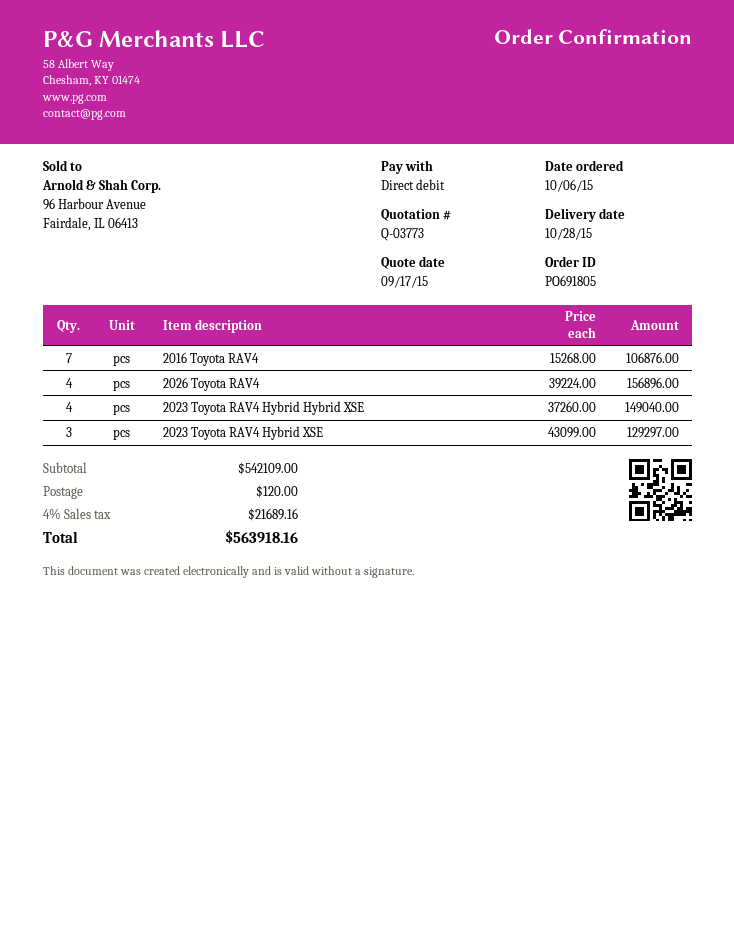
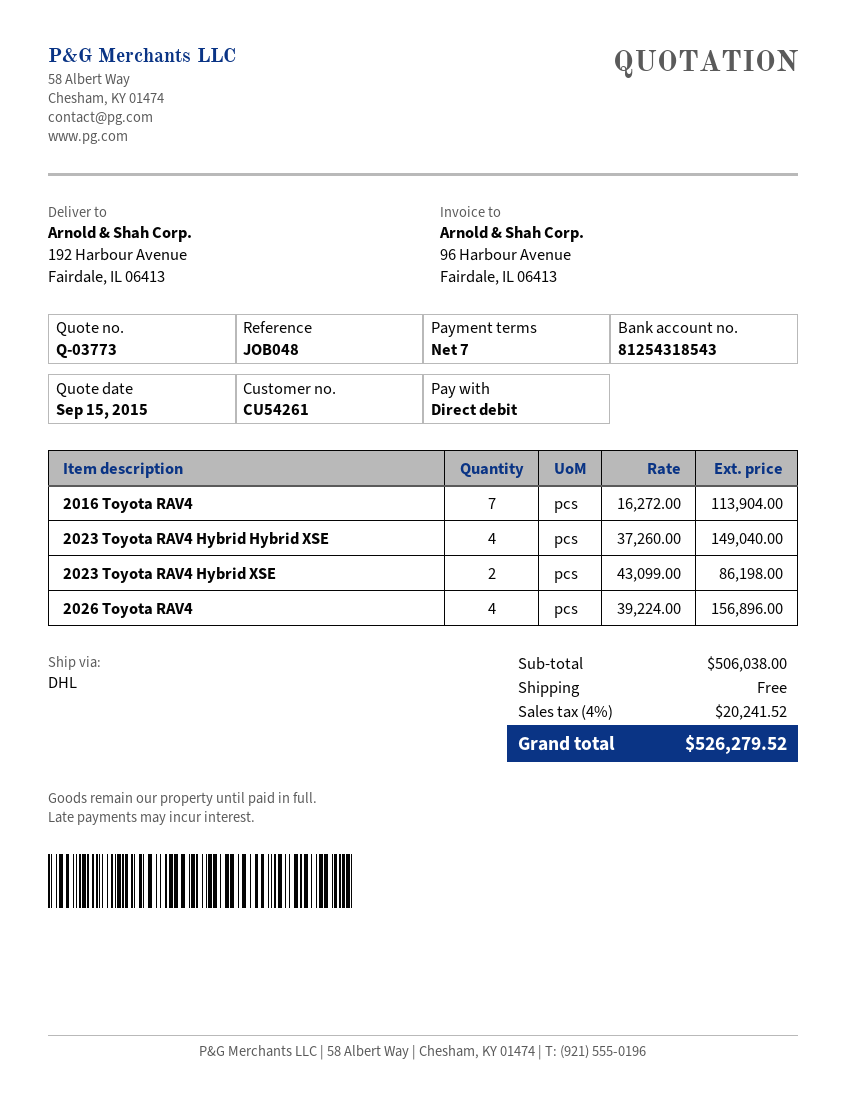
quote date: 2015-09-17 -> 2015-09-15
2016 Toyota RAV4: 7 x 15268.00 = 106876.00 -> 7 x 16272.00 = 113904.00
2023 Toyota RAV4 Hybrid XSE: 3 x 43099.00 = 129297.00 -> 2 x 43099.00 = 86198.00
subtotal: 542109.00 -> 506038.00
shipping: 120.00 -> 0.00
tax: 4% = 21689.16 -> 4% = 20241.52
total: 563918.16 -> 526279.52

